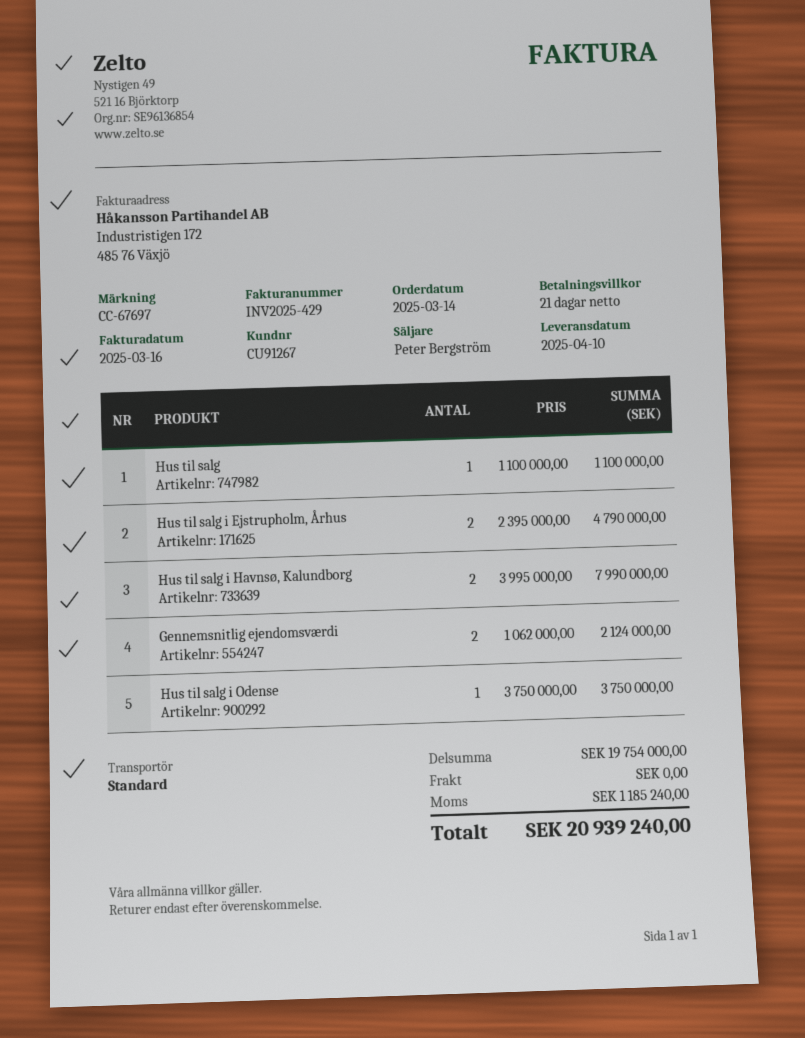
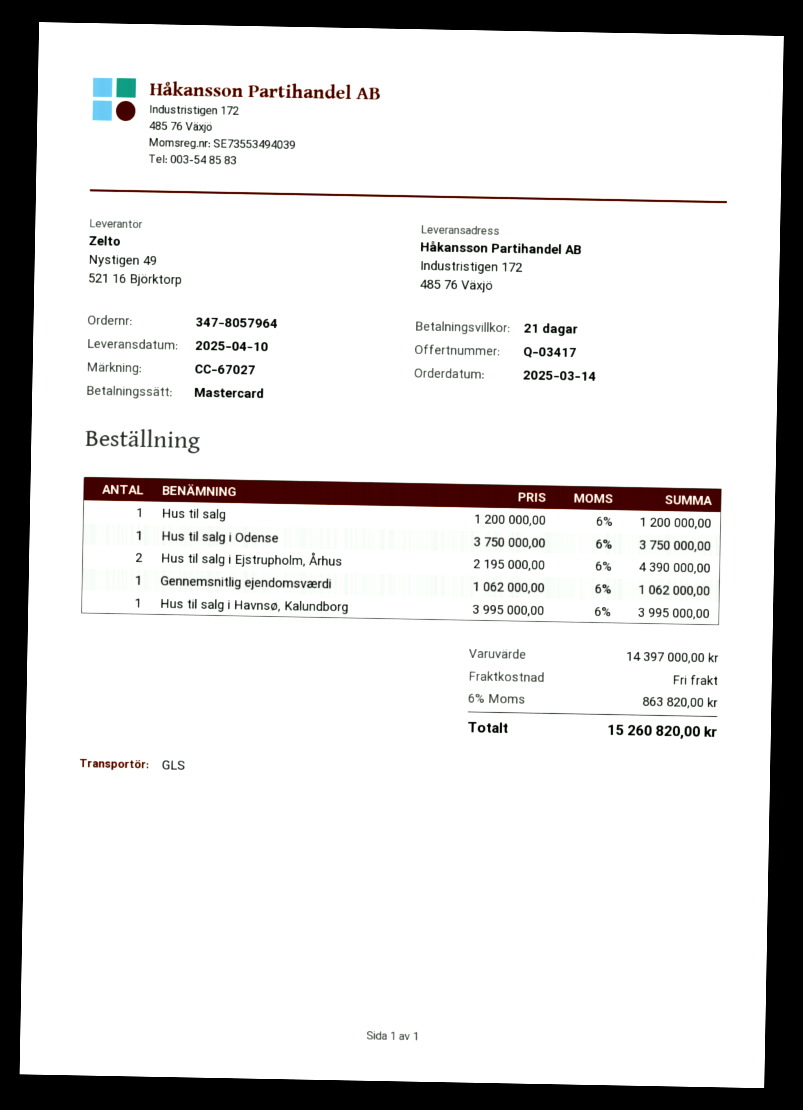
reference: CC-67697 -> CC-67027
shipping method: standard -> GLS
Hus til salg: 1 x 1100000.00 = 1100000.00 -> 1 x 1200000.00 = 1200000.00
Hus til salg i Ejstrupholm, Århus: 2 x 2395000.00 = 4790000.00 -> 2 x 2195000.00 = 4390000.00
Hus til salg i Havnsø, Kalundborg: 2 x 3995000.00 = 7990000.00 -> 1 x 3995000.00 = 3995000.00
Gennemsnitlig ejendomsværdi: 2 x 1062000.00 = 2124000.00 -> 1 x 1062000.00 = 1062000.00
subtotal: 19754000.00 -> 14397000.00
tax: 1185240.00 -> 863820.00
total: 20939240.00 -> 15260820.00

